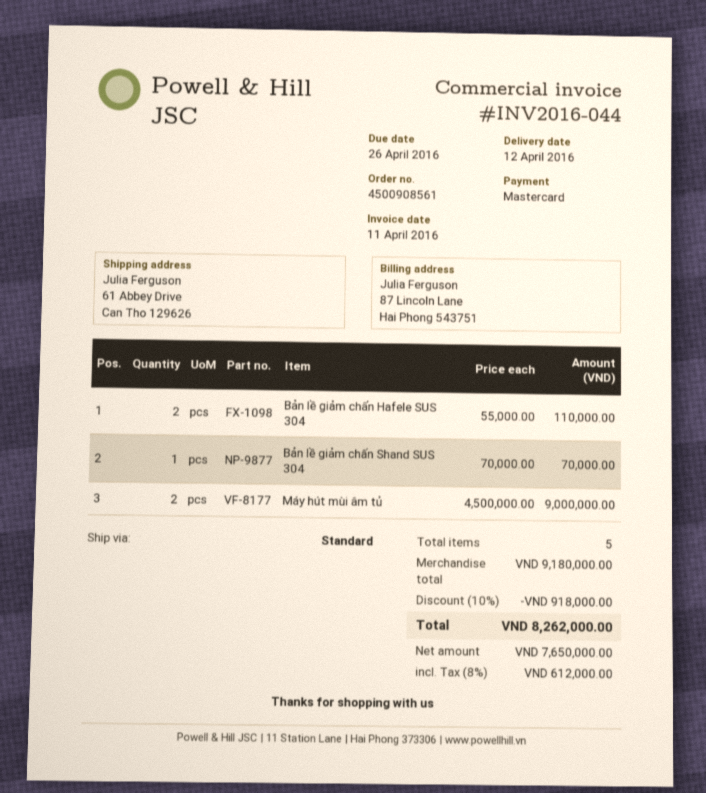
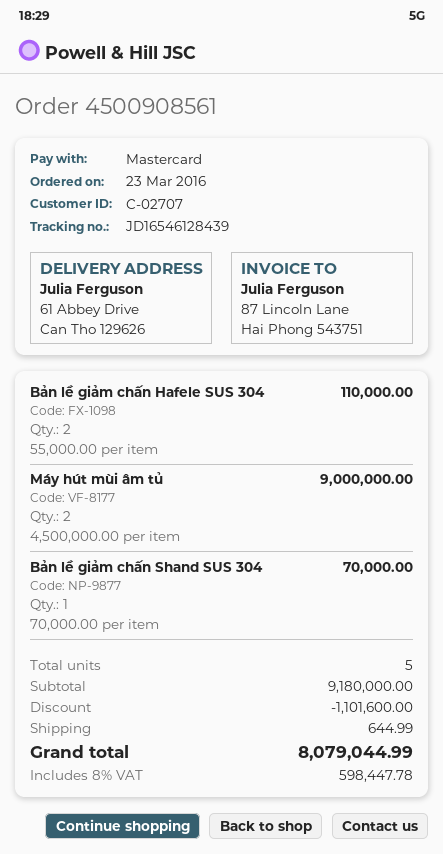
discount: 918000.00 -> 1101600.00
shipping: none -> 644.99
tax: 8% = 612000.00 -> 8% = 598447.78
total: 8262000.00 -> 8079044.99

